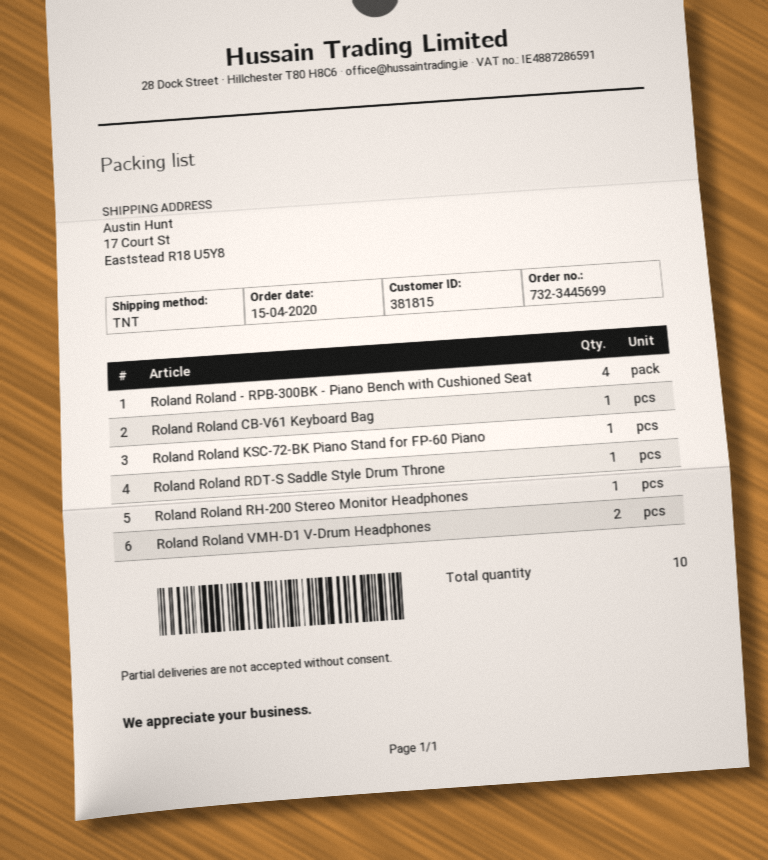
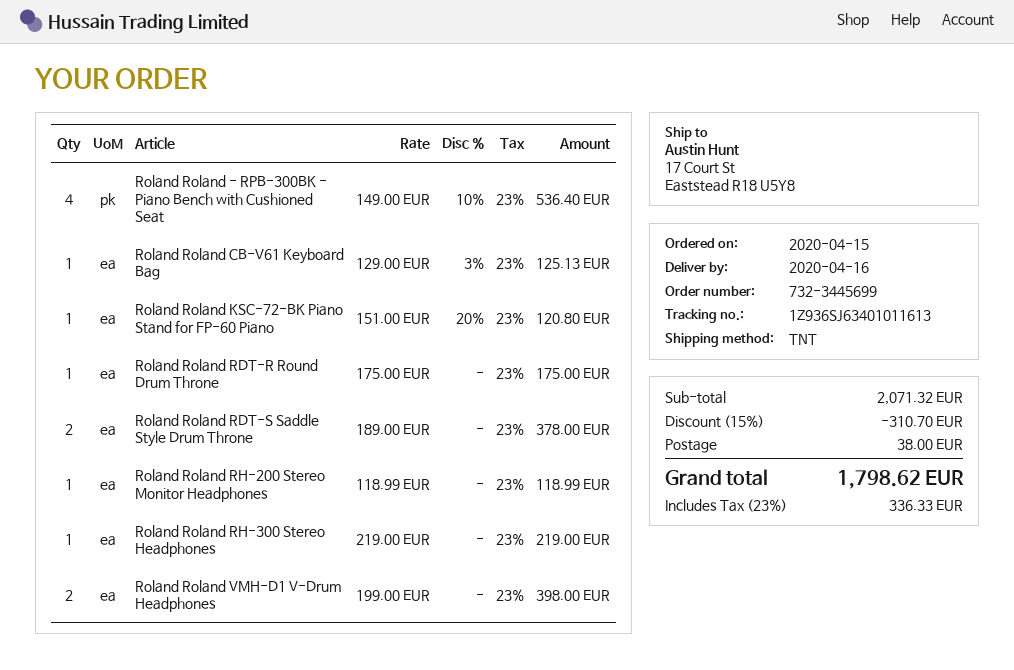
Roland Roland RDT-S Saddle Style Drum Throne: 1 -> 2
Roland Roland RDT-R Round Drum Throne: none -> 1
Roland Roland RH-300 Stereo Headphones: none -> 1

